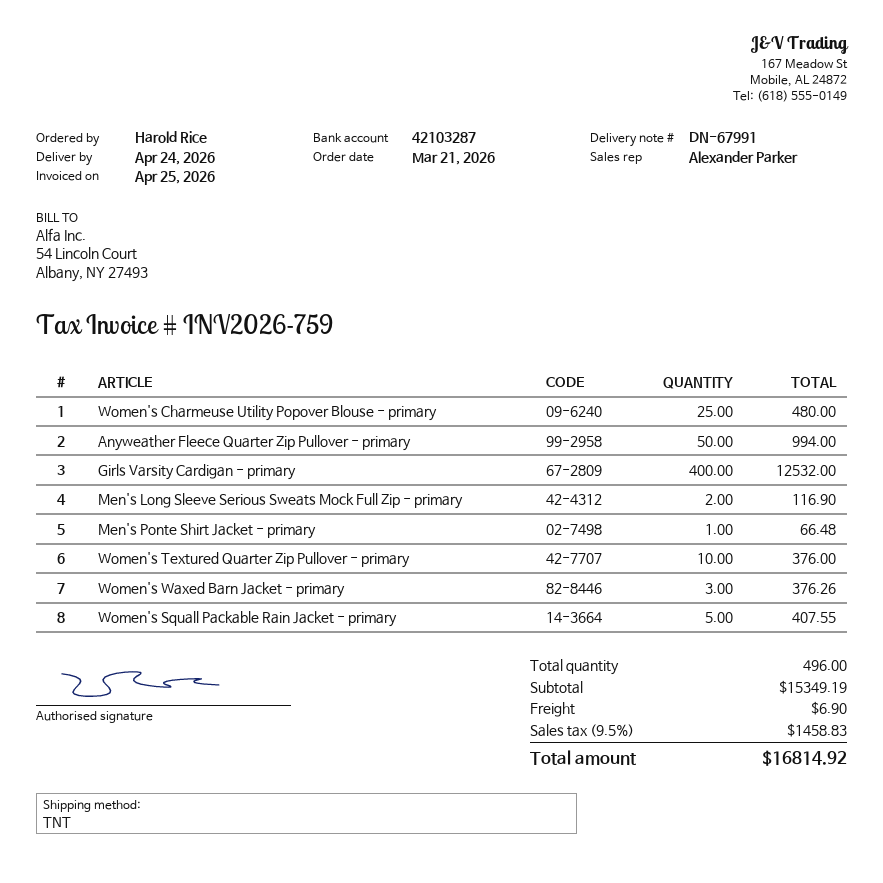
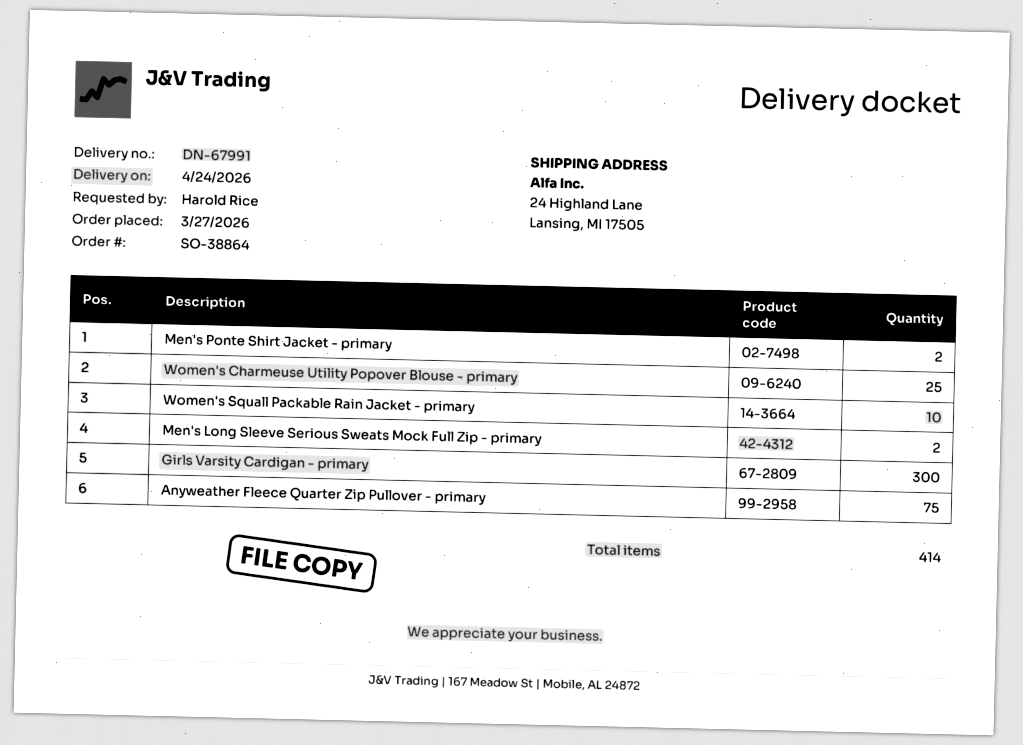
order date: 2026-03-21 -> 2026-03-27
Anyweather Fleece Quarter Zip Pullover - primary: 50 -> 75
Girls Varsity Cardigan - primary: 400 -> 300
Men's Ponte Shirt Jacket - primary: 1 -> 2
Women's Textured Quarter Zip Pullover - primary: 10 -> none
Women's Waxed Barn Jacket - primary: 3 -> none
Women's Squall Packable Rain Jacket - primary: 5 -> 10
total quantity: 496 -> 414

